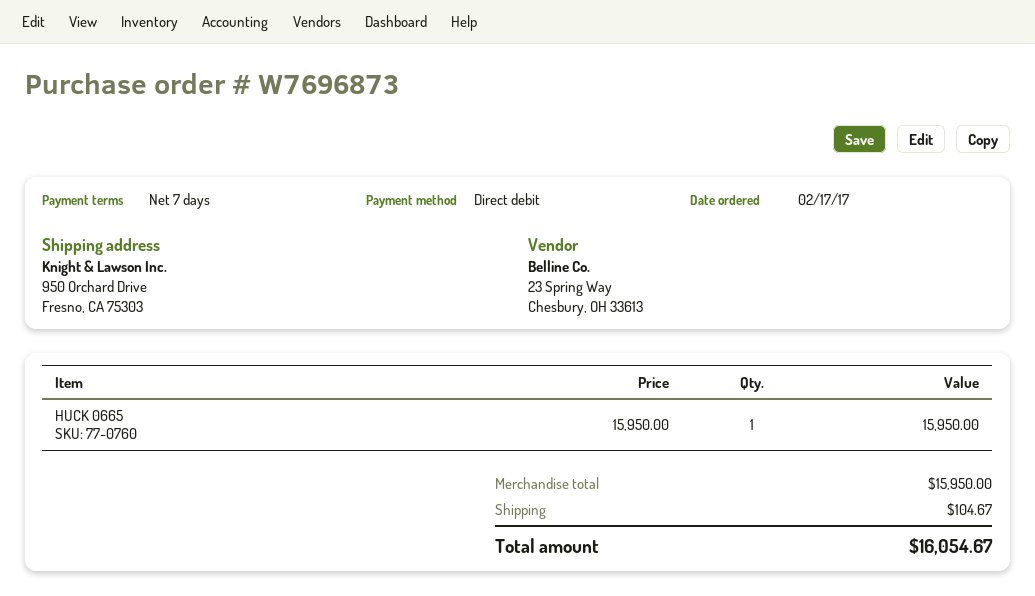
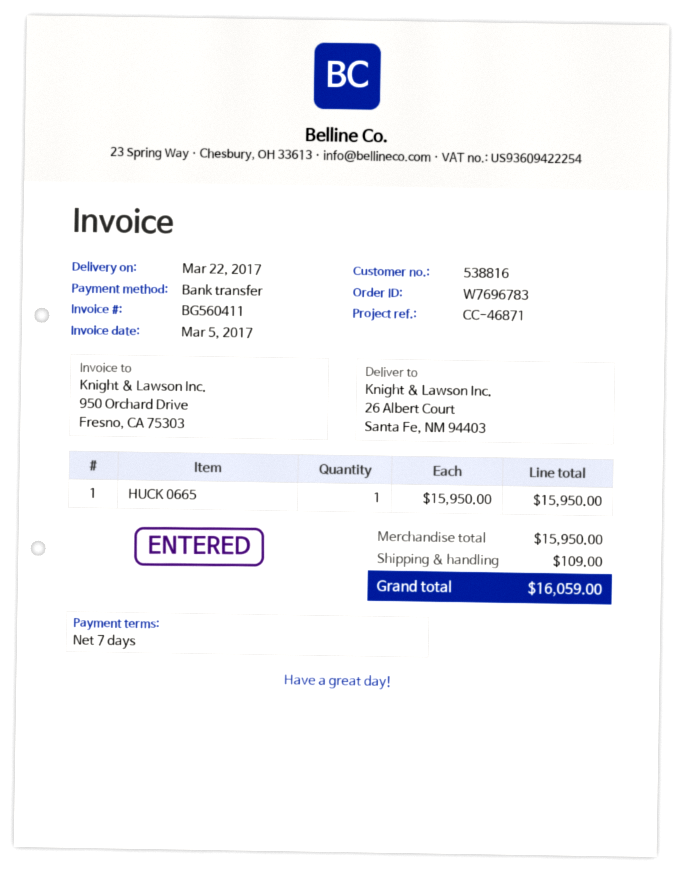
order number: W7696873 -> W7696783
payment method: direct debit -> bank transfer
ship to: 950 Orchard Drive, Fresno, CA 75303 -> 26 Albert Court, Santa Fe, NM 94403
shipping: 104.67 -> 109.00
total: 16054.67 -> 16059.00

